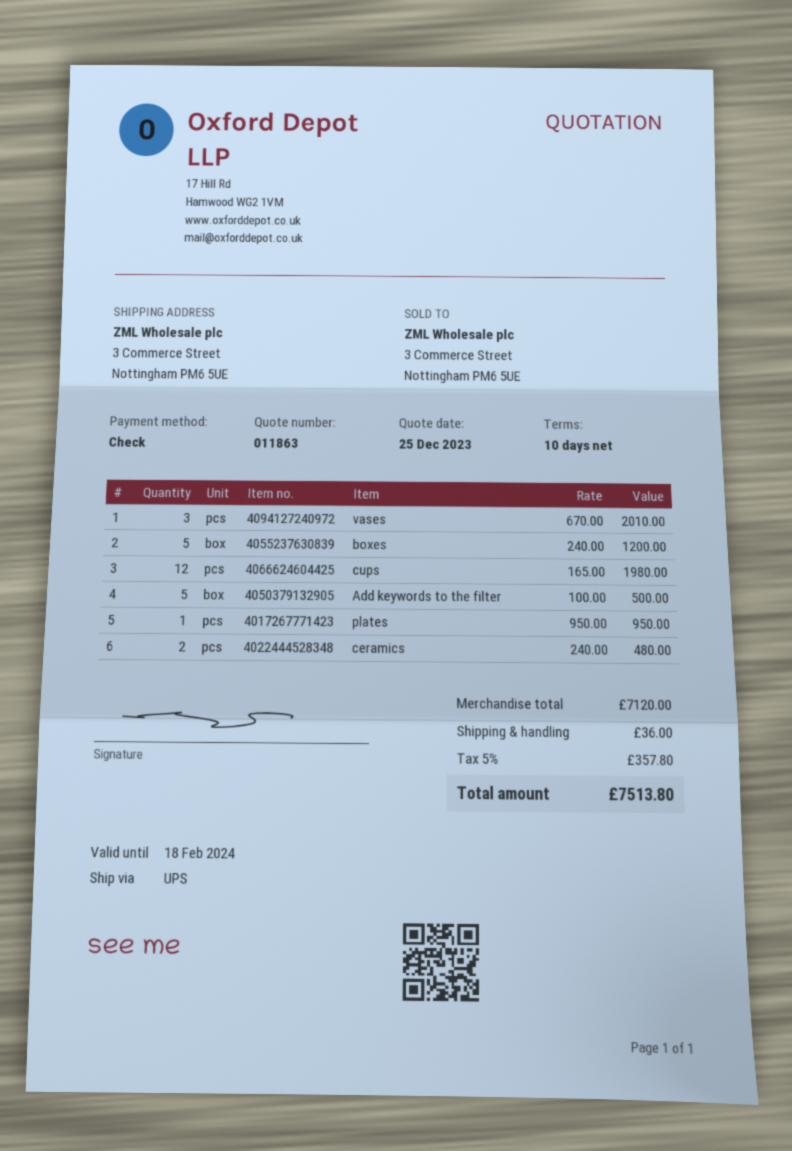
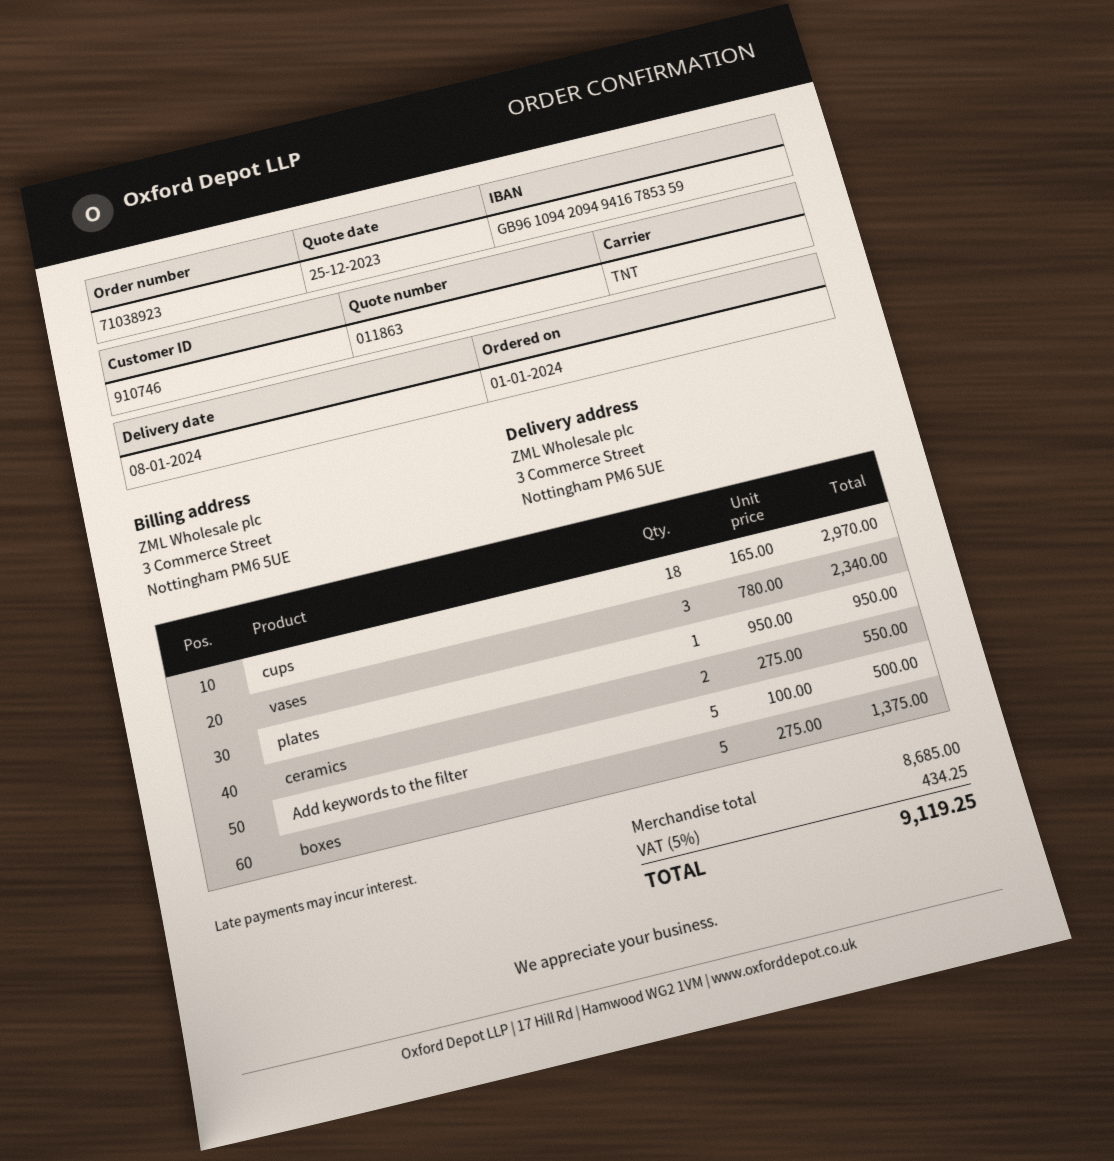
shipping method: UPS -> TNT
vases: 3 x 670.00 = 2010.00 -> 3 x 780.00 = 2340.00
boxes: 5 x 240.00 = 1200.00 -> 5 x 275.00 = 1375.00
cups: 12 x 165.00 = 1980.00 -> 18 x 165.00 = 2970.00
ceramics: 2 x 240.00 = 480.00 -> 2 x 275.00 = 550.00
subtotal: 7120.00 -> 8685.00
shipping: 36.00 -> none
tax: 5% = 357.80 -> 5% = 434.25
total: 7513.80 -> 9119.25

